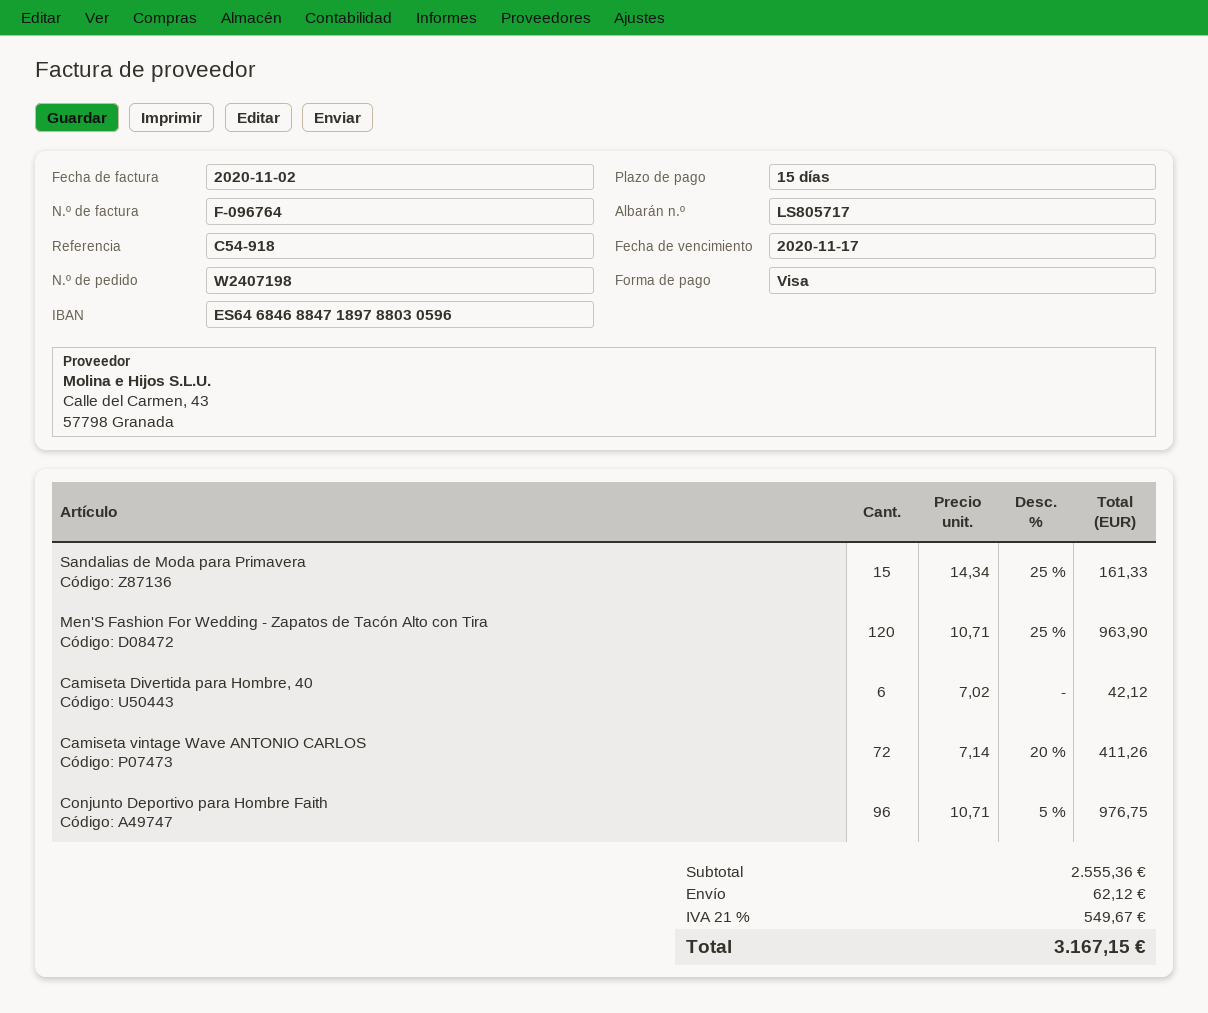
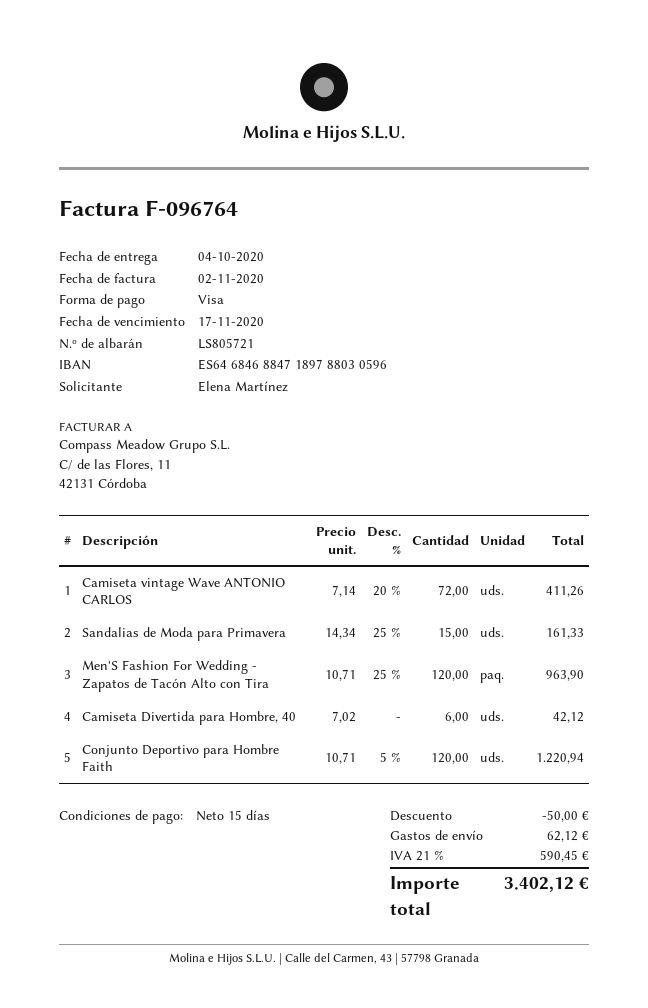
delivery note number: LS805717 -> LS805721
Conjunto Deportivo para Hombre Faith: 96 x 10.71 - 5% = 976.75 -> 120 x 10.71 - 5% = 1220.94
discount: none -> 50.00
tax: 21% = 549.67 -> 21% = 590.45
total: 3167.15 -> 3402.12

